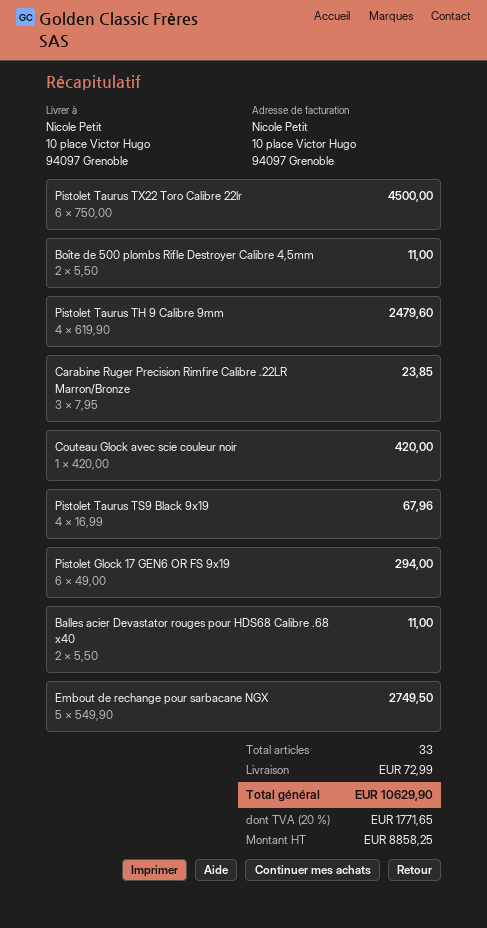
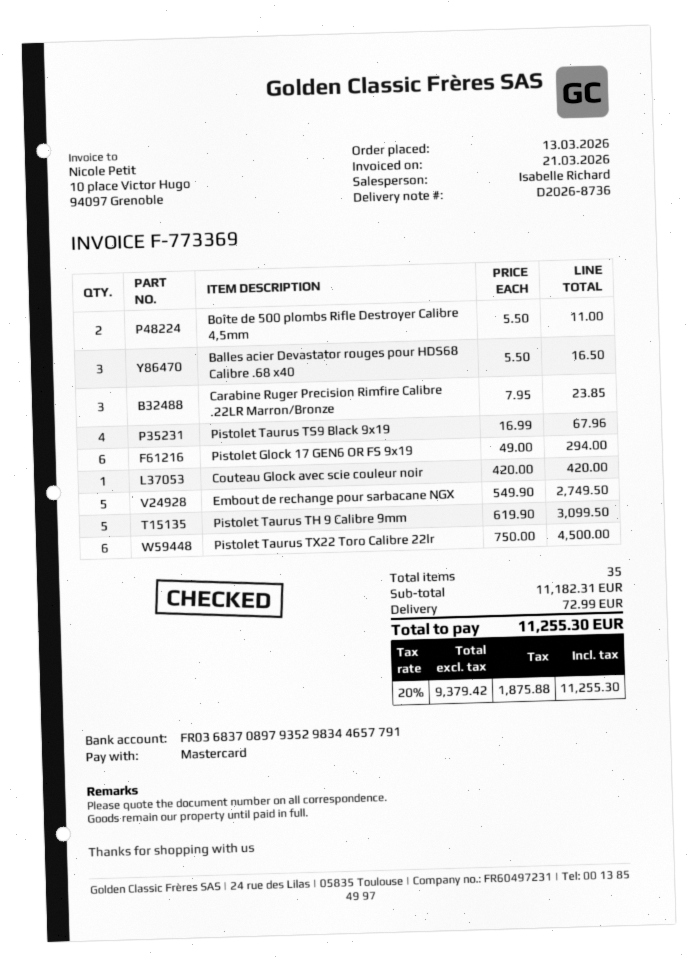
Pistolet Taurus TH 9 Calibre 9mm: 4 x 619.90 = 2479.60 -> 5 x 619.90 = 3099.50
Balles acier Devastator rouges pour HDS68 Calibre .68 x40: 2 x 5.50 = 11.00 -> 3 x 5.50 = 16.50
total quantity: 33 -> 35
net: 8858.25 -> 9379.42
tax: 20% = 1771.65 -> 20% = 1875.88
total: 10629.90 -> 11255.30

